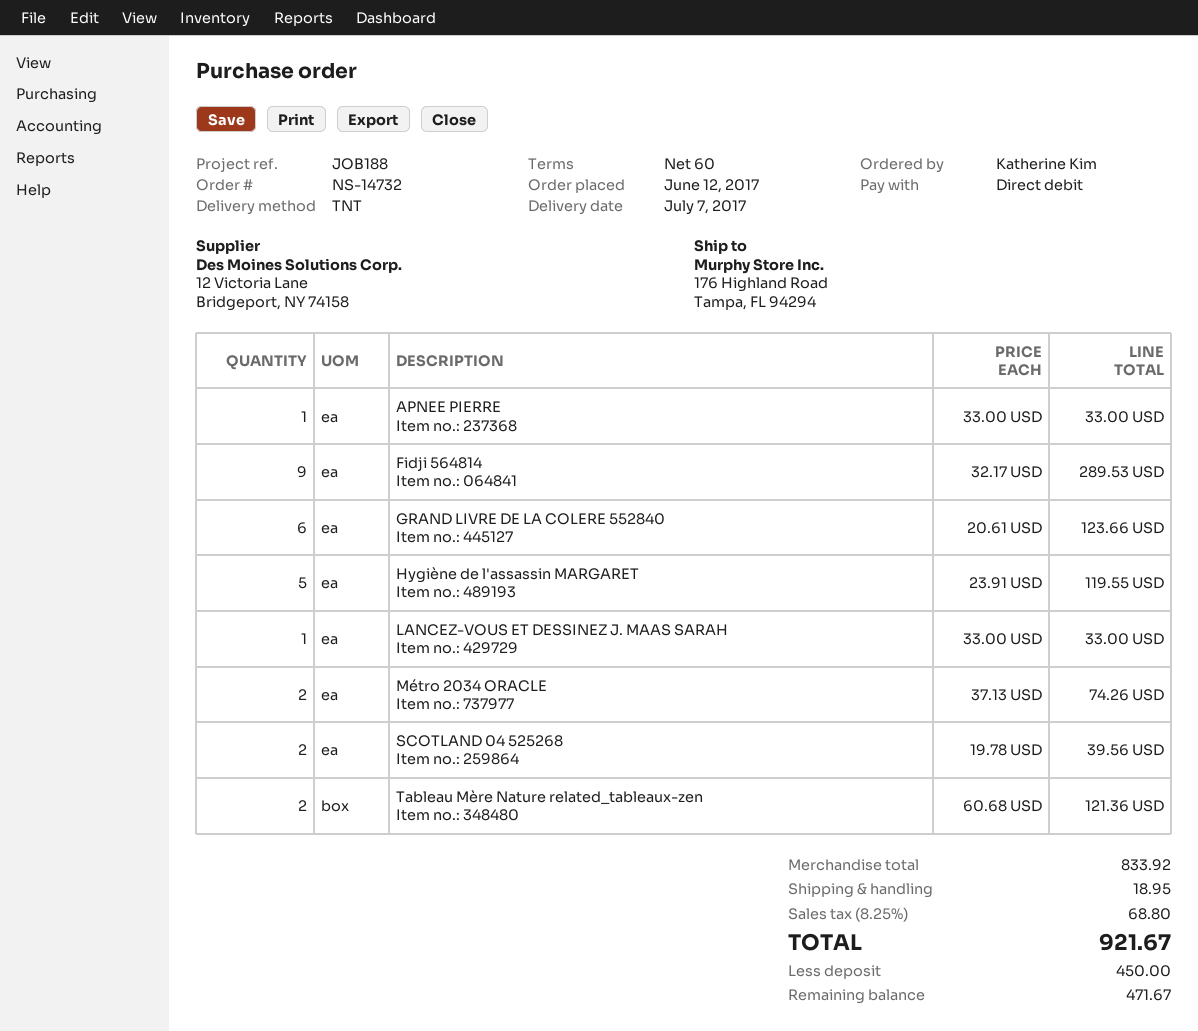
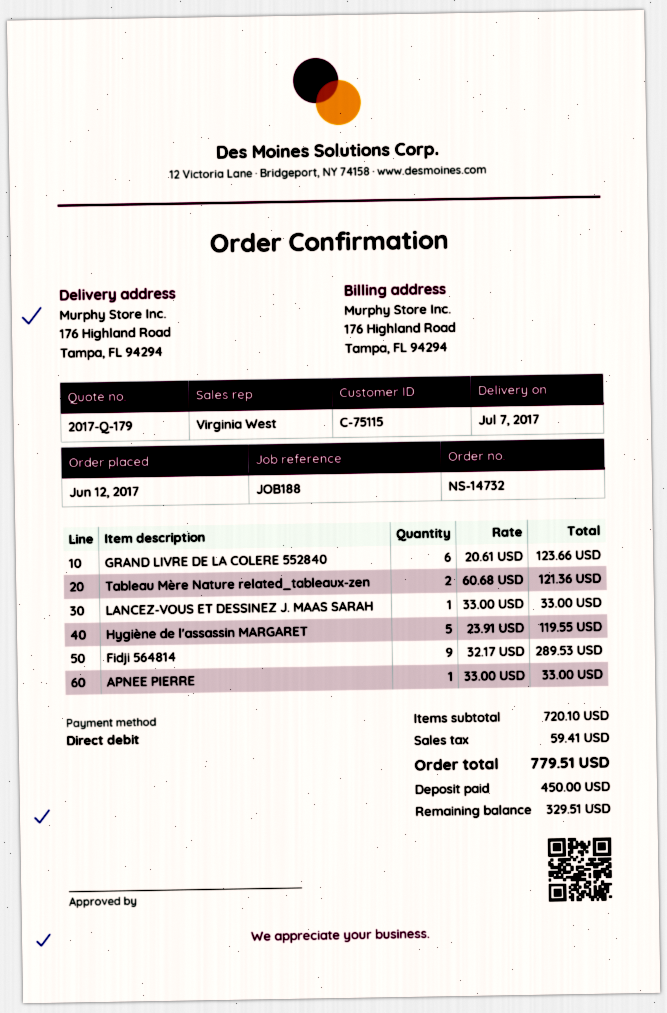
Métro 2034 ORACLE: 2 x 37.13 = 74.26 -> none
SCOTLAND 04 525268: 2 x 19.78 = 39.56 -> none
subtotal: 833.92 -> 720.10
shipping: 18.95 -> none
tax: 68.80 -> 59.41
total: 921.67 -> 779.51
balance: 471.67 -> 329.51

